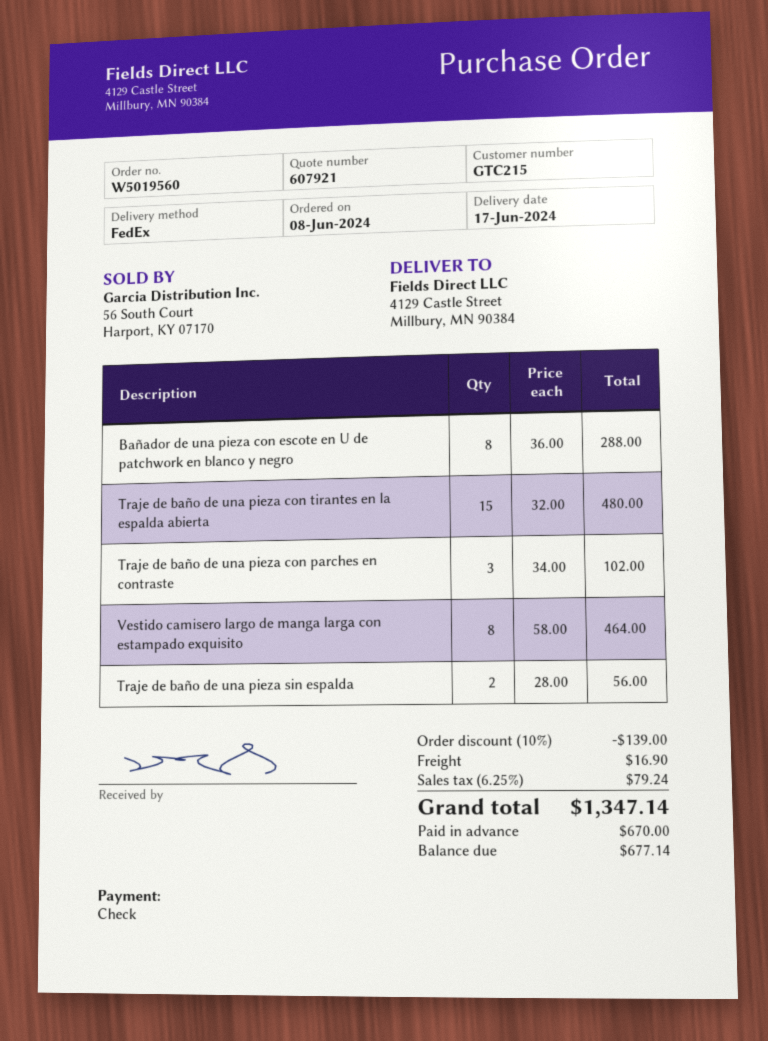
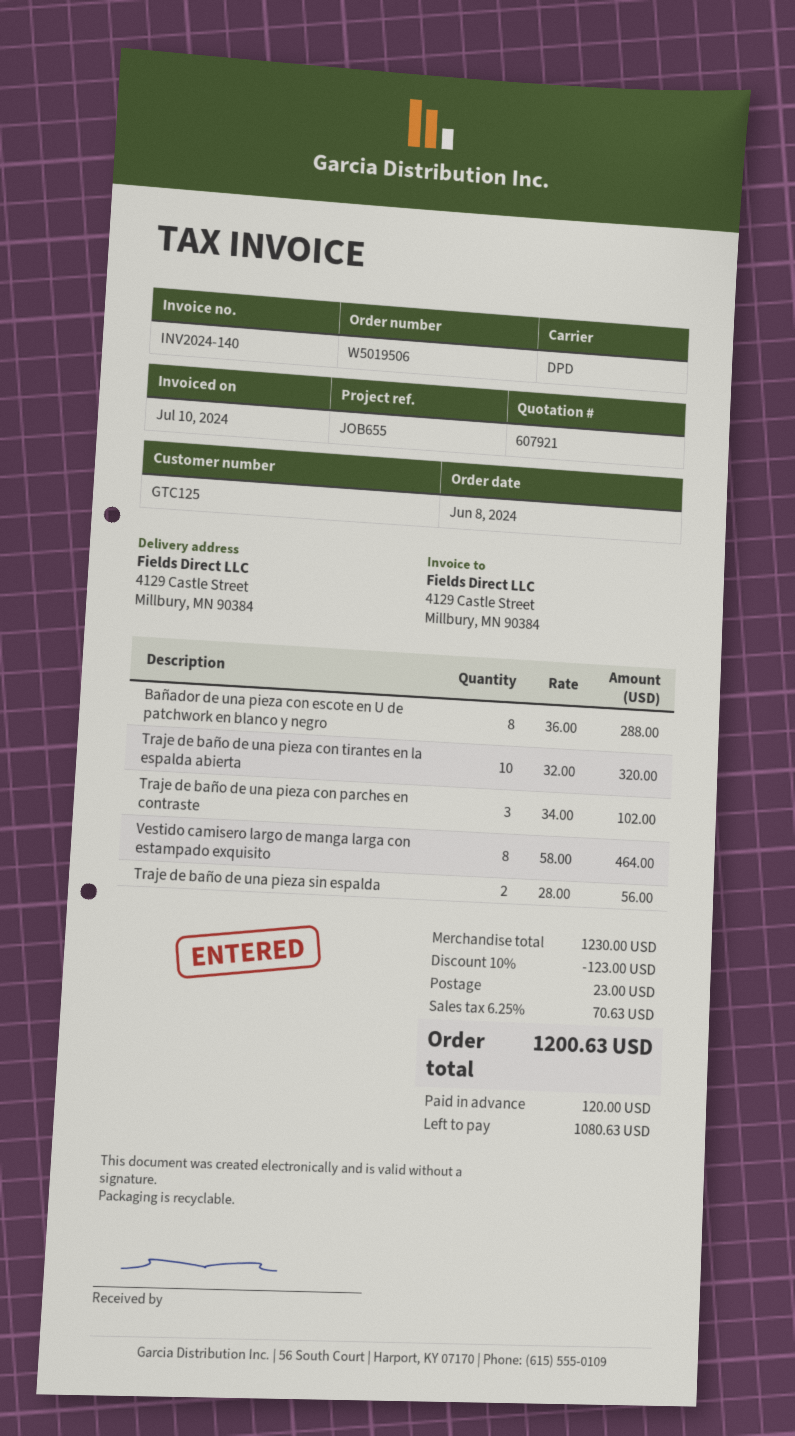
order number: W5019560 -> W5019506
customer number: GTC215 -> GTC125
shipping method: FedEx -> DPD
Traje de baño de una pieza con tirantes en la espalda abierta: 15 x 32.00 = 480.00 -> 10 x 32.00 = 320.00
discount: 10% = 139.00 -> 10% = 123.00
shipping: 16.90 -> 23.00
tax: 6.25% = 79.24 -> 6.25% = 70.63
total: 1347.14 -> 1200.63
deposit: 670.00 -> 120.00
balance: 677.14 -> 1080.63

